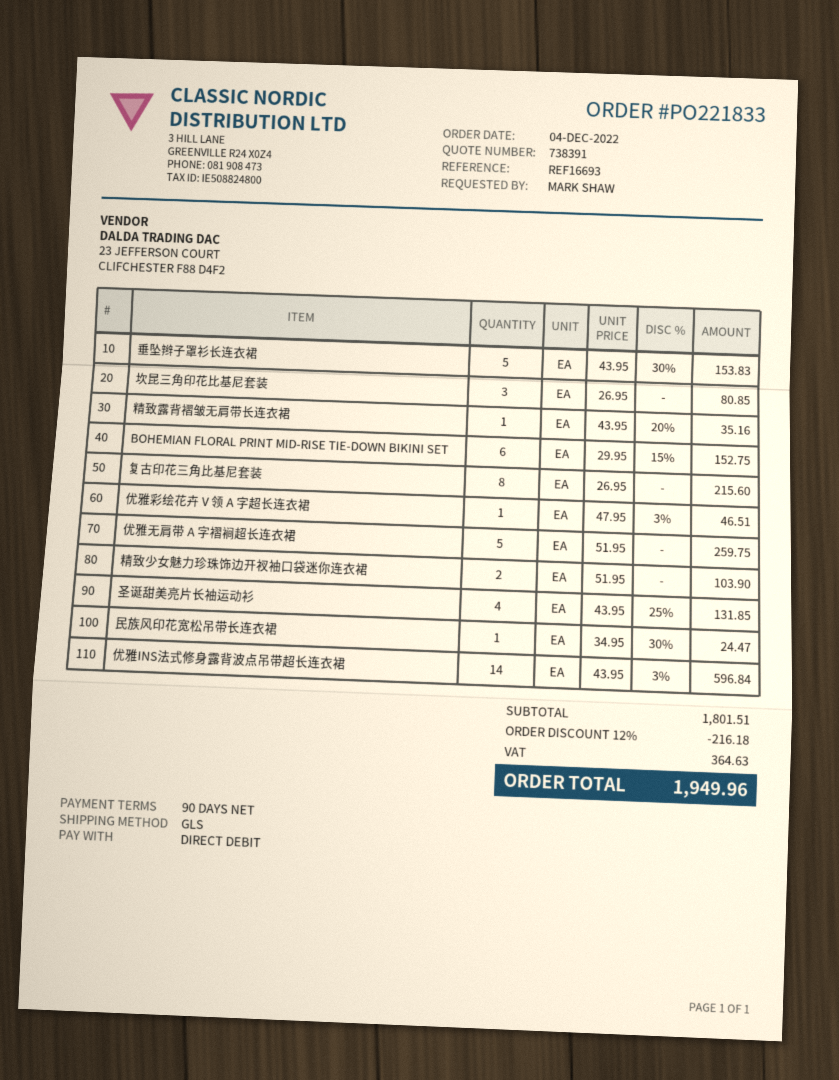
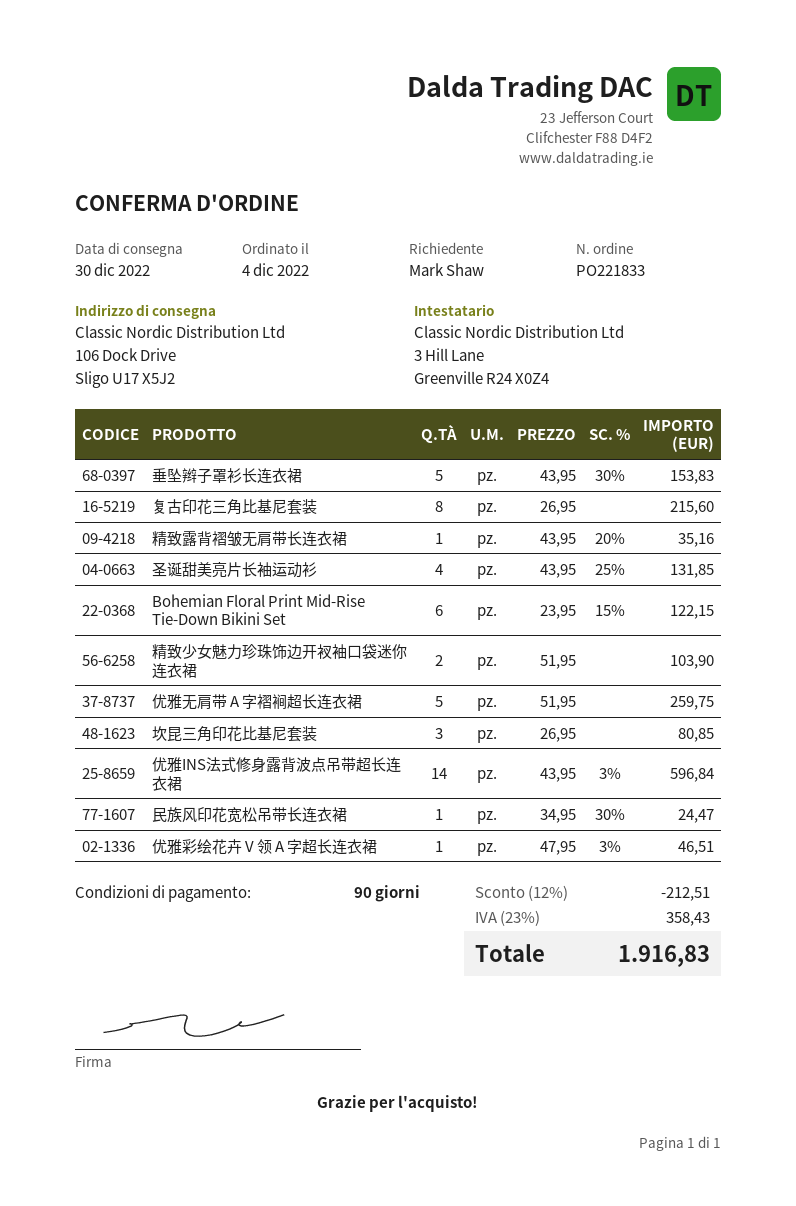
BOHEMIAN FLORAL PRINT MID-RISE TIE-DOWN BIKINI SET: 6 x 29.95 - 15% = 152.75 -> 6 x 23.95 - 15% = 122.15
discount: 12% = 216.18 -> 12% = 212.51
tax: 364.63 -> 358.43
total: 1949.96 -> 1916.83

